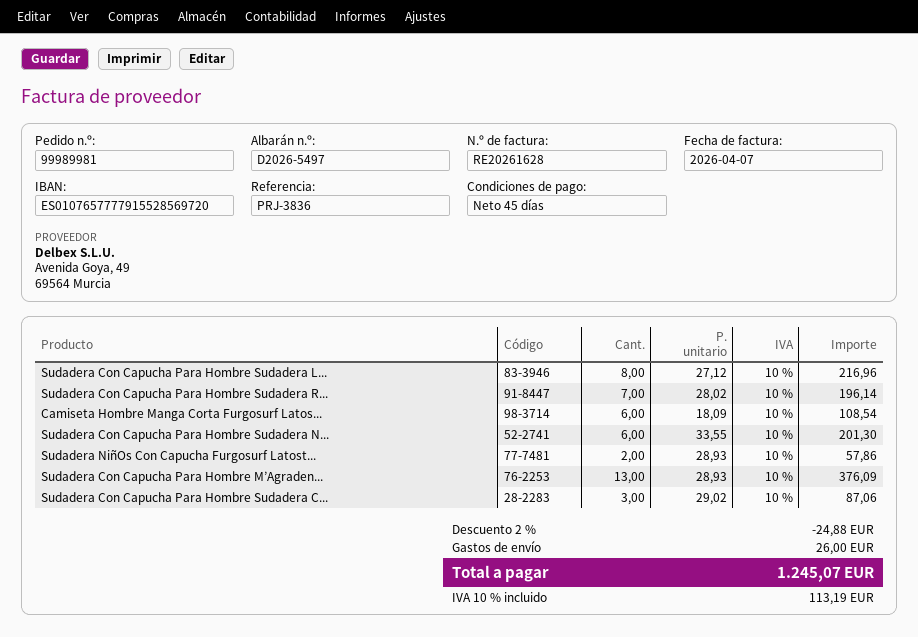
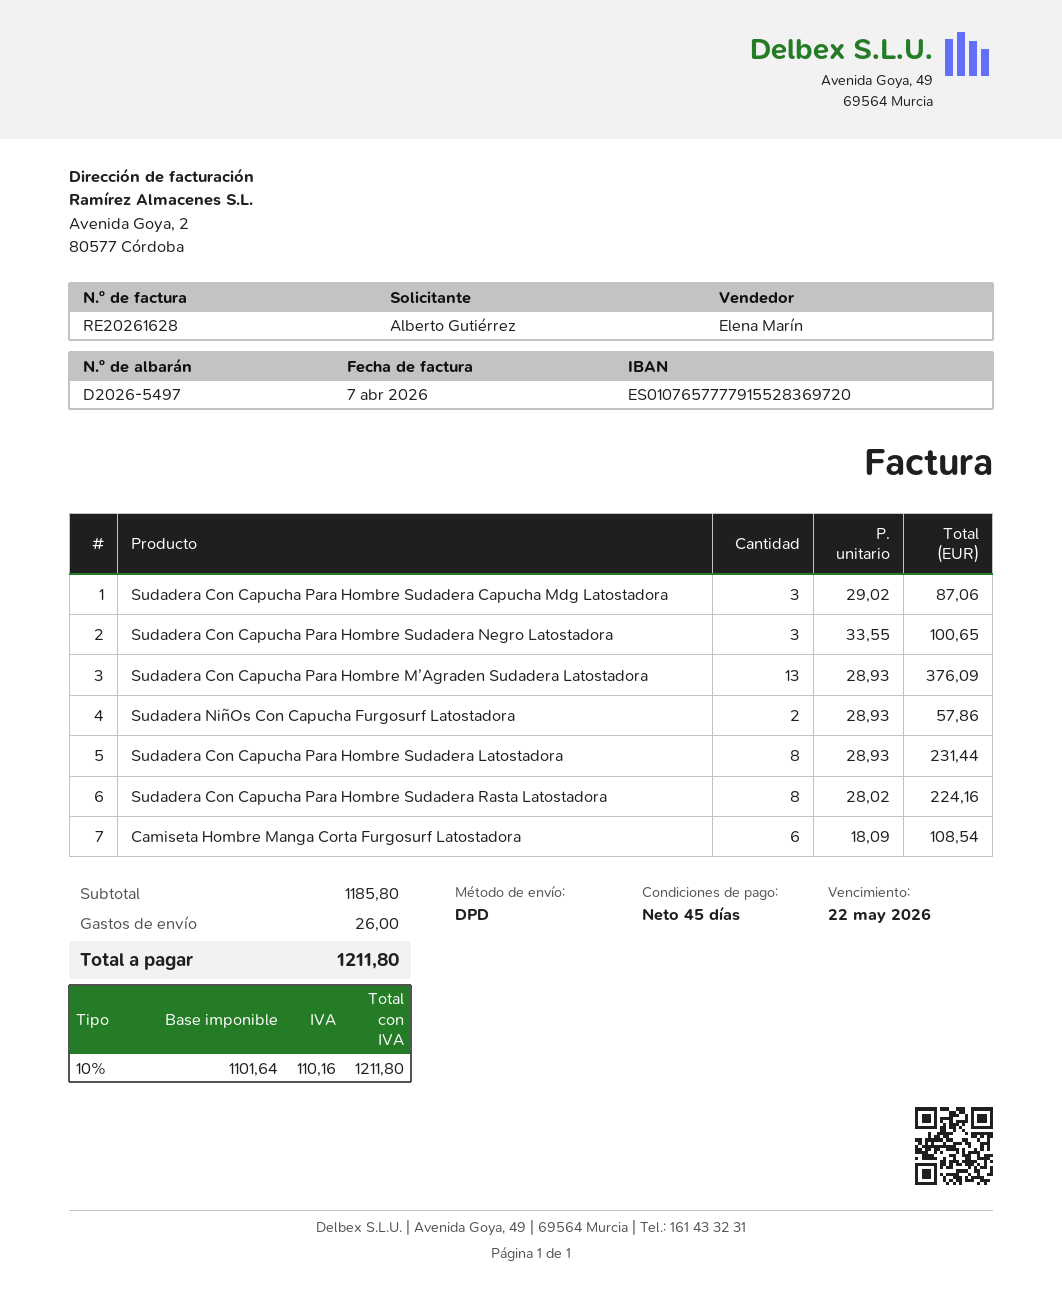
bank account: ES0107657777915528569720 -> ES0107657777915528369720
Sudadera Con Capucha Para Hombre Sudadera L...: 8 x 27.12 = 216.96 -> 8 x 28.93 = 231.44
Sudadera Con Capucha Para Hombre Sudadera R...: 7 x 28.02 = 196.14 -> 8 x 28.02 = 224.16
Sudadera Con Capucha Para Hombre Sudadera N...: 6 x 33.55 = 201.30 -> 3 x 33.55 = 100.65
discount: 2% = 24.88 -> none
tax: 10% = 113.19 -> 10% = 110.16
total: 1245.07 -> 1211.80

